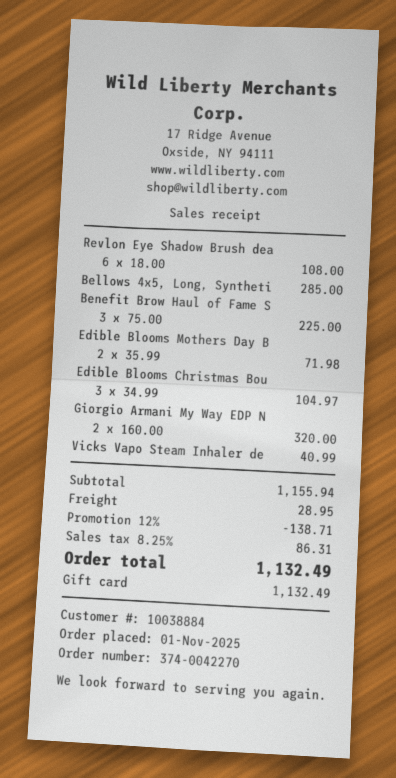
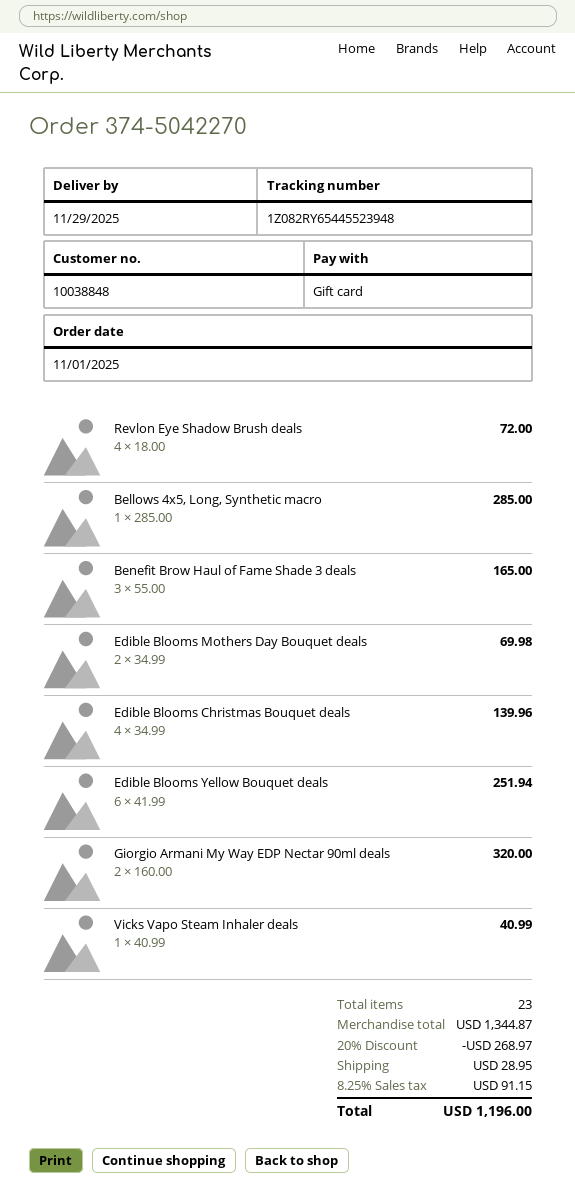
order number: 374-0042270 -> 374-5042270
customer number: 10038884 -> 10038848
Revlon Eye Shadow Brush dea: 6 x 18.00 = 108.00 -> 4 x 18.00 = 72.00
Benefit Brow Haul of Fame S: 3 x 75.00 = 225.00 -> 3 x 55.00 = 165.00
Edible Blooms Mothers Day B: 2 x 35.99 = 71.98 -> 2 x 34.99 = 69.98
Edible Blooms Christmas Bou: 3 x 34.99 = 104.97 -> 4 x 34.99 = 139.96
Edible Blooms Yellow Bouquet deals: none -> 6 x 41.99 = 251.94
subtotal: 1155.94 -> 1344.87
discount: 12% = 138.71 -> 20% = 268.97
tax: 8.25% = 86.31 -> 8.25% = 91.15
total: 1132.49 -> 1196.00

